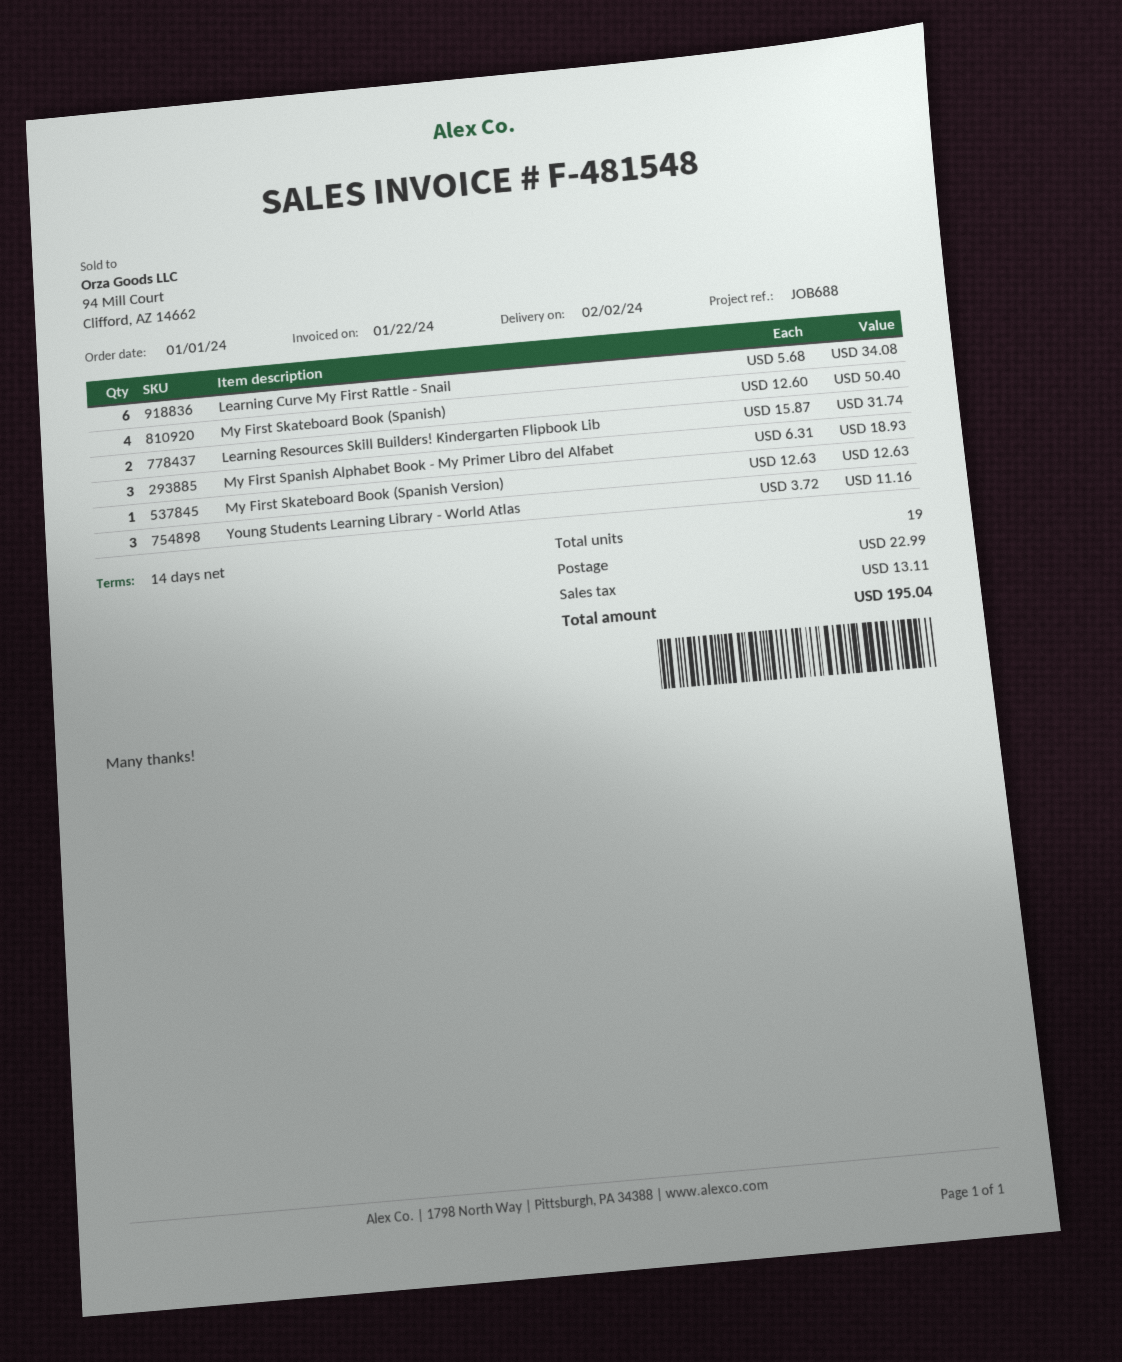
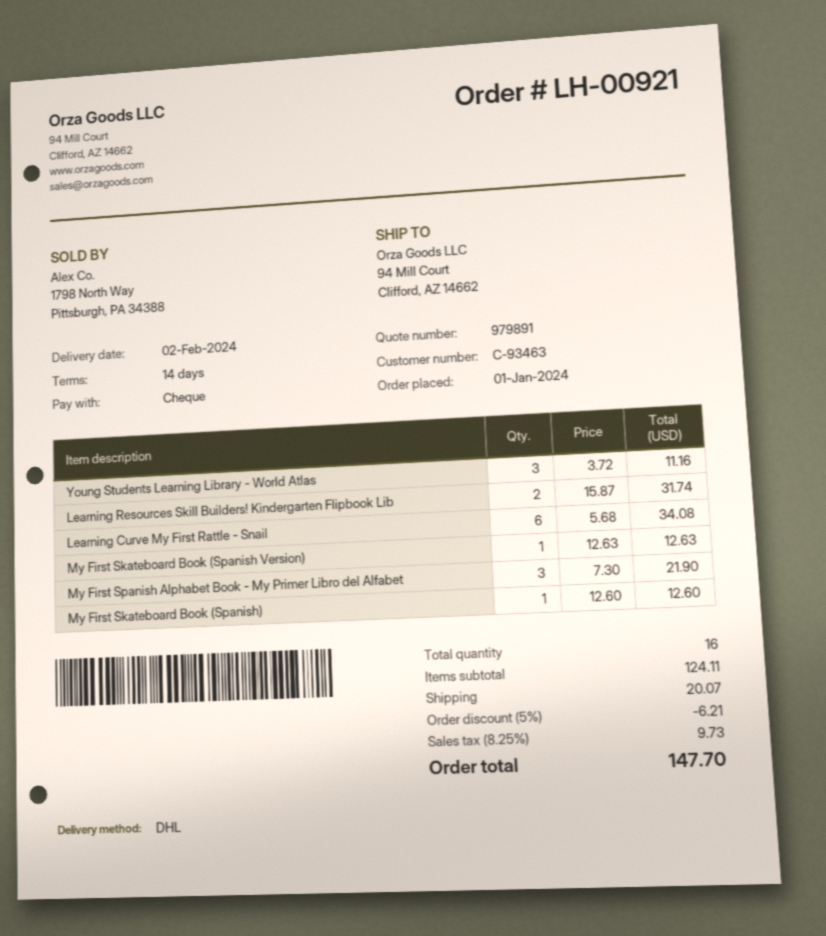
My First Skateboard Book (Spanish): 4 x 12.60 = 50.40 -> 1 x 12.60 = 12.60
My First Spanish Alphabet Book - My Primer Libro del Alfabet: 3 x 6.31 = 18.93 -> 3 x 7.30 = 21.90
total quantity: 19 -> 16
discount: none -> 5% = 6.21
shipping: 22.99 -> 20.07
tax: 13.11 -> 9.73
total: 195.04 -> 147.70

